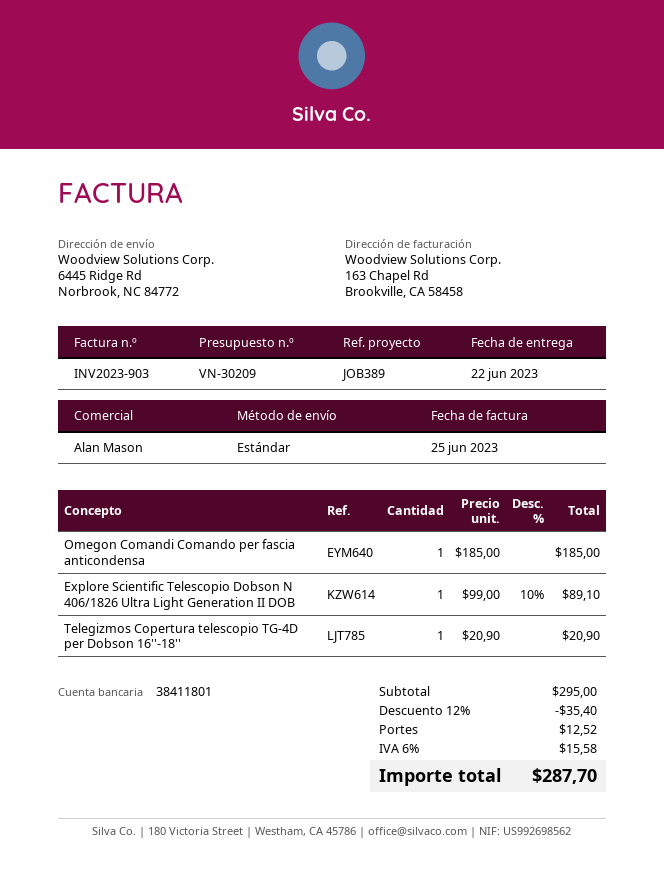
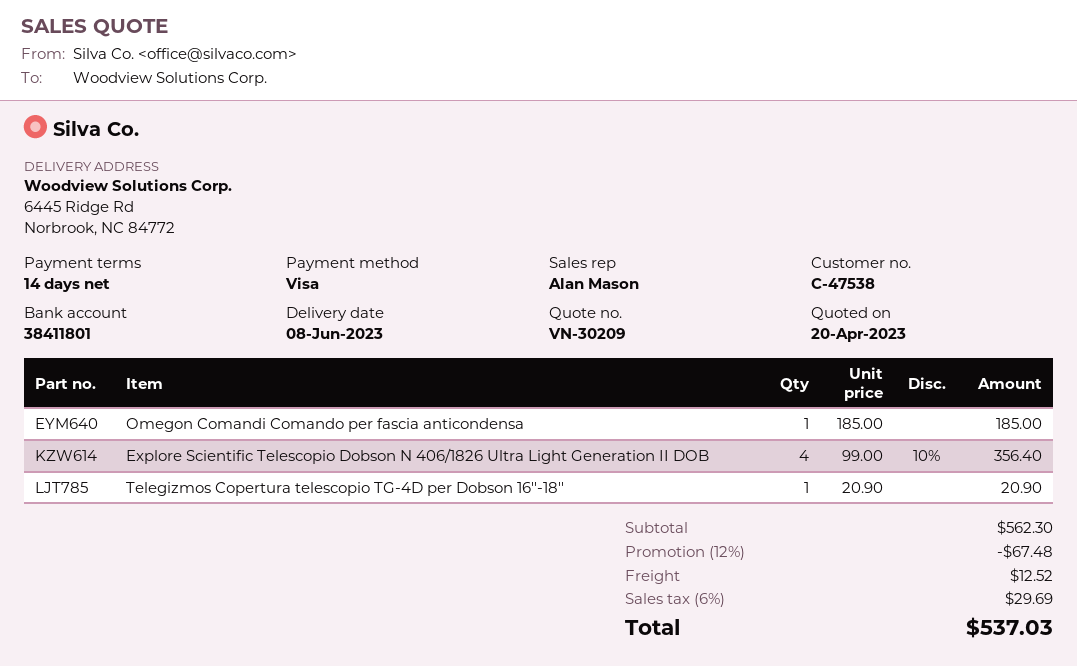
delivery date: 2023-06-22 -> 2023-06-08
Explore Scientific Telescopio Dobson N 406/1826 Ultra Light Generation II DOB: 1 x 99.00 - 10% = 89.10 -> 4 x 99.00 - 10% = 356.40
subtotal: 295.00 -> 562.30
discount: 12% = 35.40 -> 12% = 67.48
tax: 6% = 15.58 -> 6% = 29.69
total: 287.70 -> 537.03

